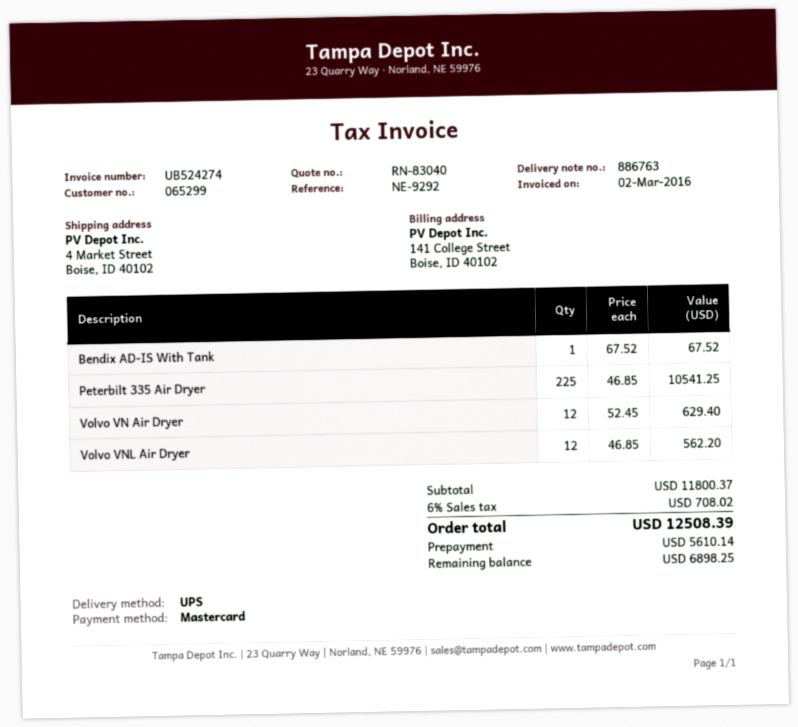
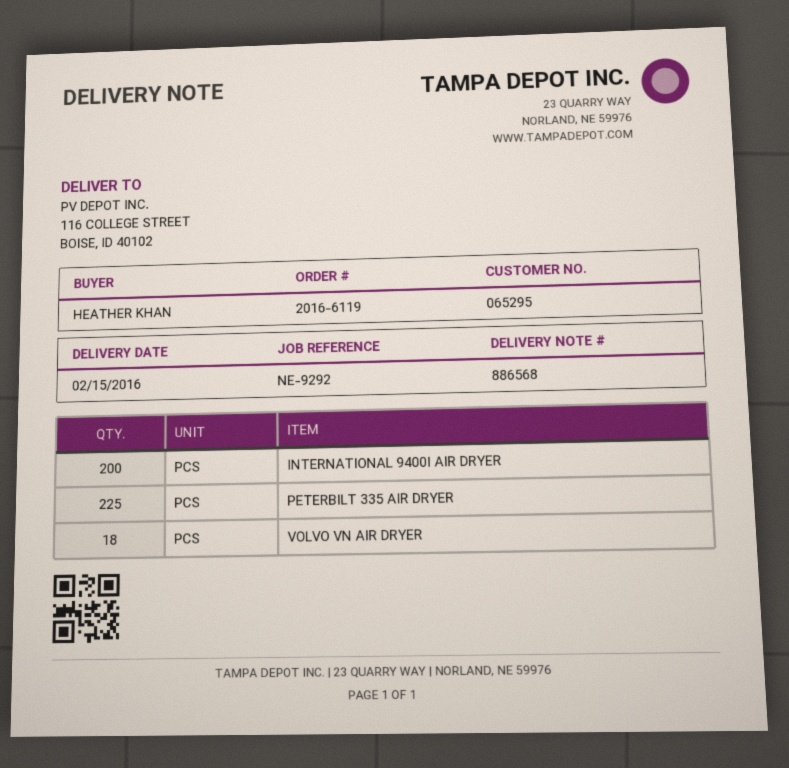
delivery note number: 886763 -> 886568
customer number: 065299 -> 065295
ship to: 4 Market Street, Boise, ID 40102 -> 116 COLLEGE STREET, BOISE, ID 40102
Bendix AD-IS With Tank: 1 -> none
Volvo VN Air Dryer: 12 -> 18
Volvo VNL Air Dryer: 12 -> none
INTERNATIONAL 9400I AIR DRYER: none -> 200

